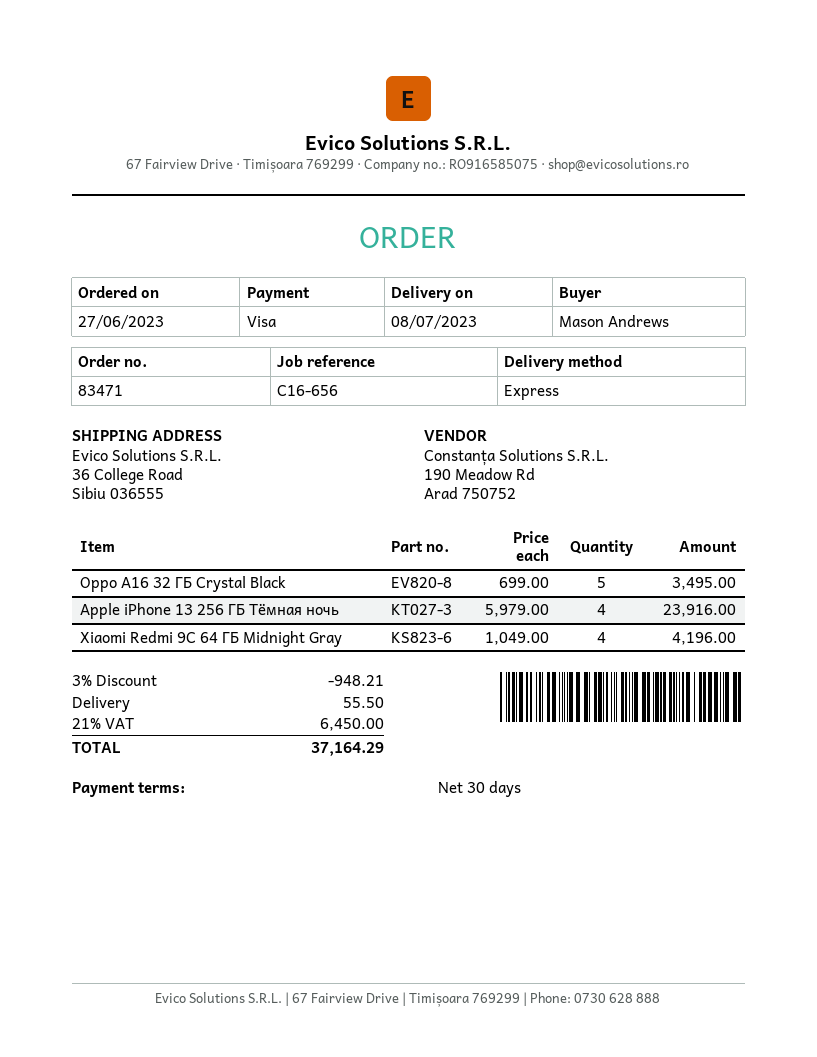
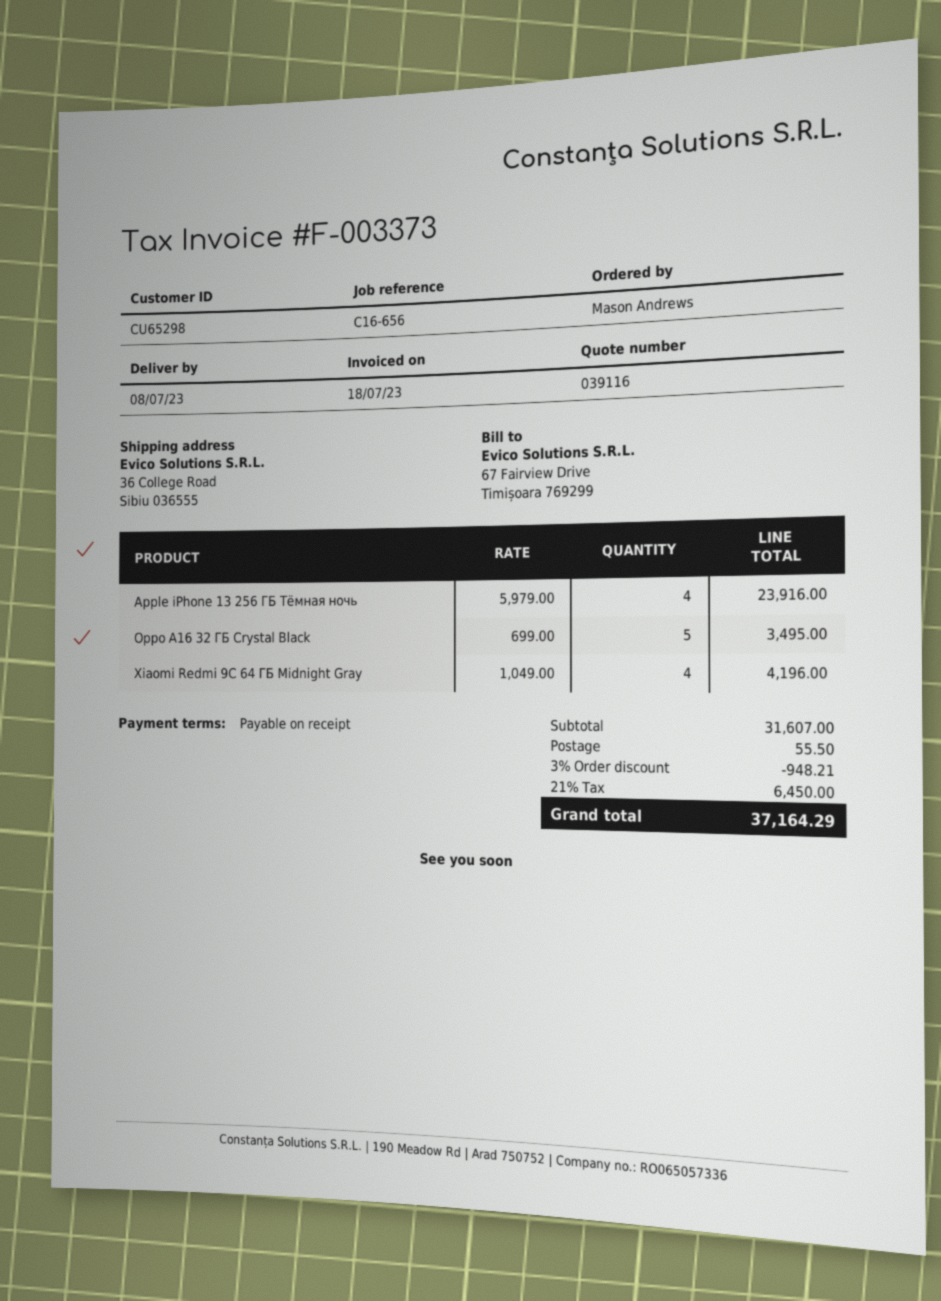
payment terms: 30 days -> on receipt

